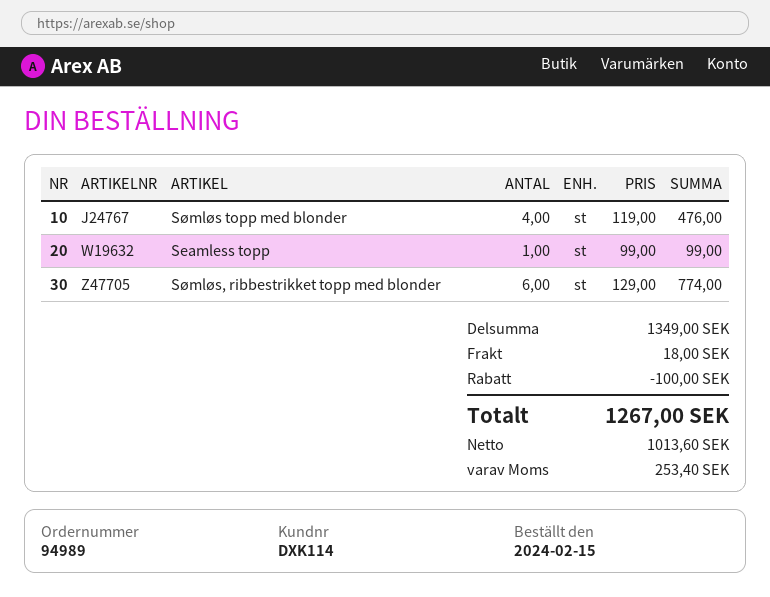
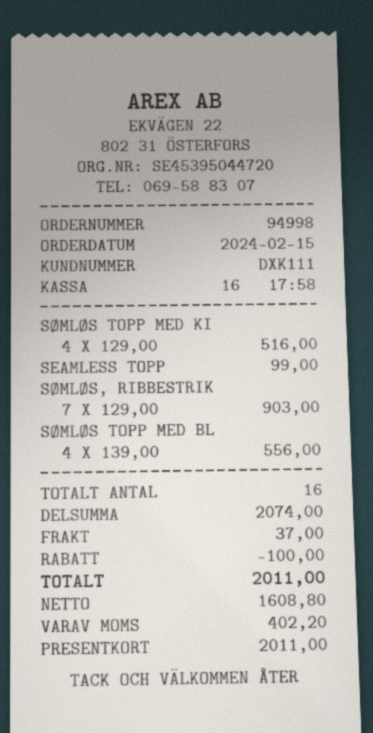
order number: 94989 -> 94998
customer number: DXK114 -> DXK111
Sømløs topp med blonder: 4 x 119.00 = 476.00 -> 4 x 139.00 = 556.00
Sømløs, ribbestrikket topp med blonder: 6 x 129.00 = 774.00 -> 7 x 129.00 = 903.00
SØMLØS TOPP MED KI: none -> 4 x 129.00 = 516.00
subtotal: 1349.00 -> 2074.00
shipping: 18.00 -> 37.00
net: 1013.60 -> 1608.80
tax: 253.40 -> 402.20
total: 1267.00 -> 2011.00

